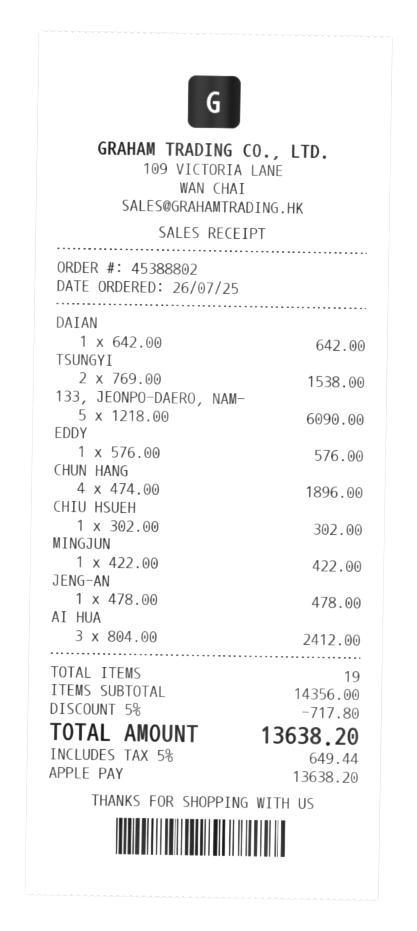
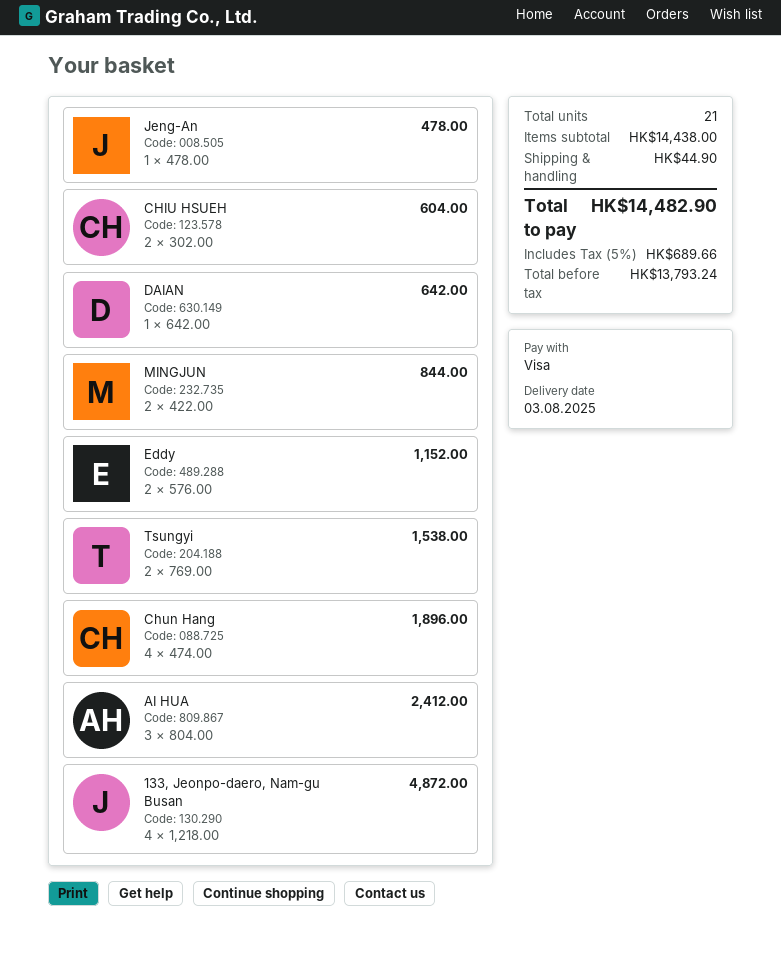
payment method: Apple Pay -> Visa
133, JEONPO-DAERO, NAM-: 5 x 1218.00 = 6090.00 -> 4 x 1218.00 = 4872.00
EDDY: 1 x 576.00 = 576.00 -> 2 x 576.00 = 1152.00
CHIU HSUEH: 1 x 302.00 = 302.00 -> 2 x 302.00 = 604.00
MINGJUN: 1 x 422.00 = 422.00 -> 2 x 422.00 = 844.00
total quantity: 19 -> 21
subtotal: 14356.00 -> 14438.00
discount: 5% = 717.80 -> none
shipping: none -> 44.90
tax: 5% = 649.44 -> 5% = 689.66
total: 13638.20 -> 14482.90

